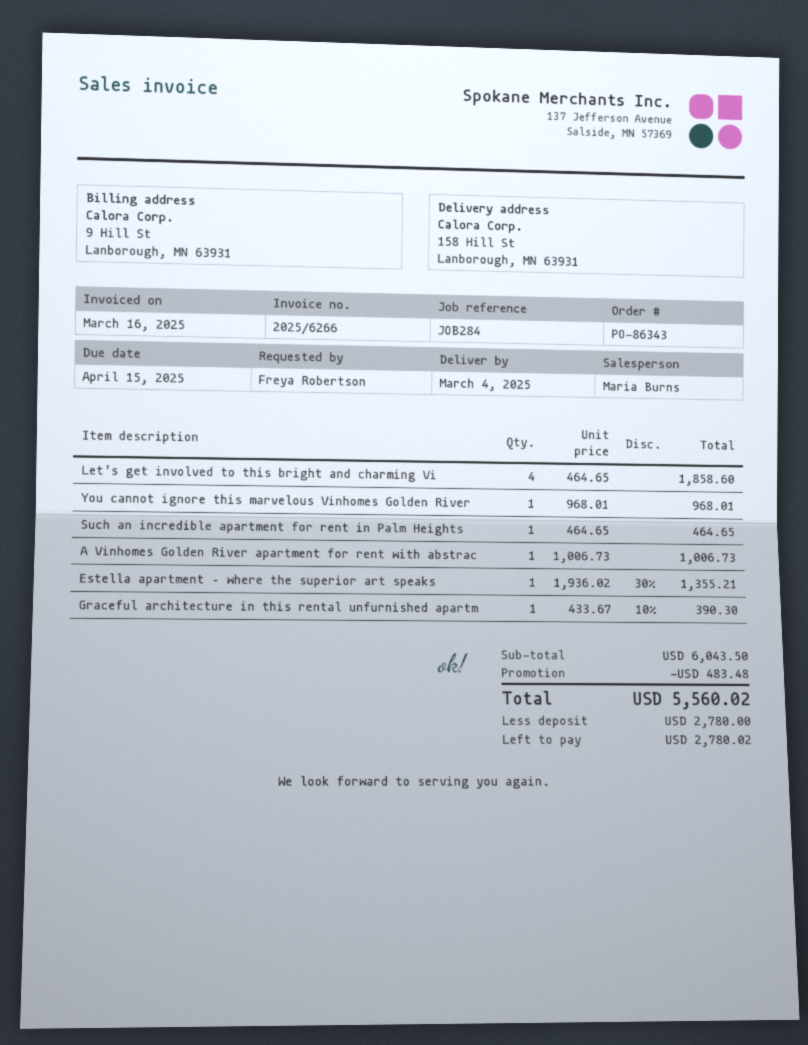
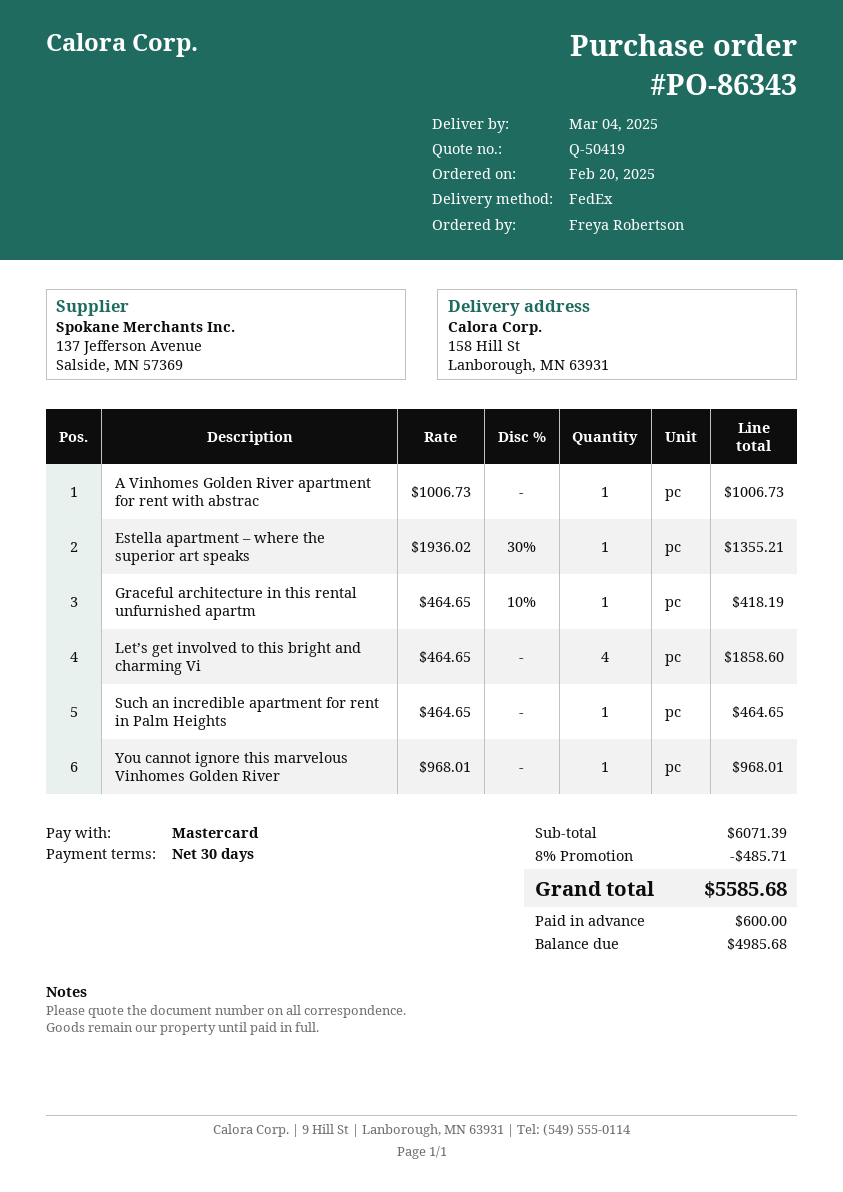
Graceful architecture in this rental unfurnished apartm: 1 x 433.67 - 10% = 390.30 -> 1 x 464.65 - 10% = 418.19
subtotal: 6043.50 -> 6071.39
discount: 483.48 -> 485.71
total: 5560.02 -> 5585.68
deposit: 2780.00 -> 600.00
balance: 2780.02 -> 4985.68

